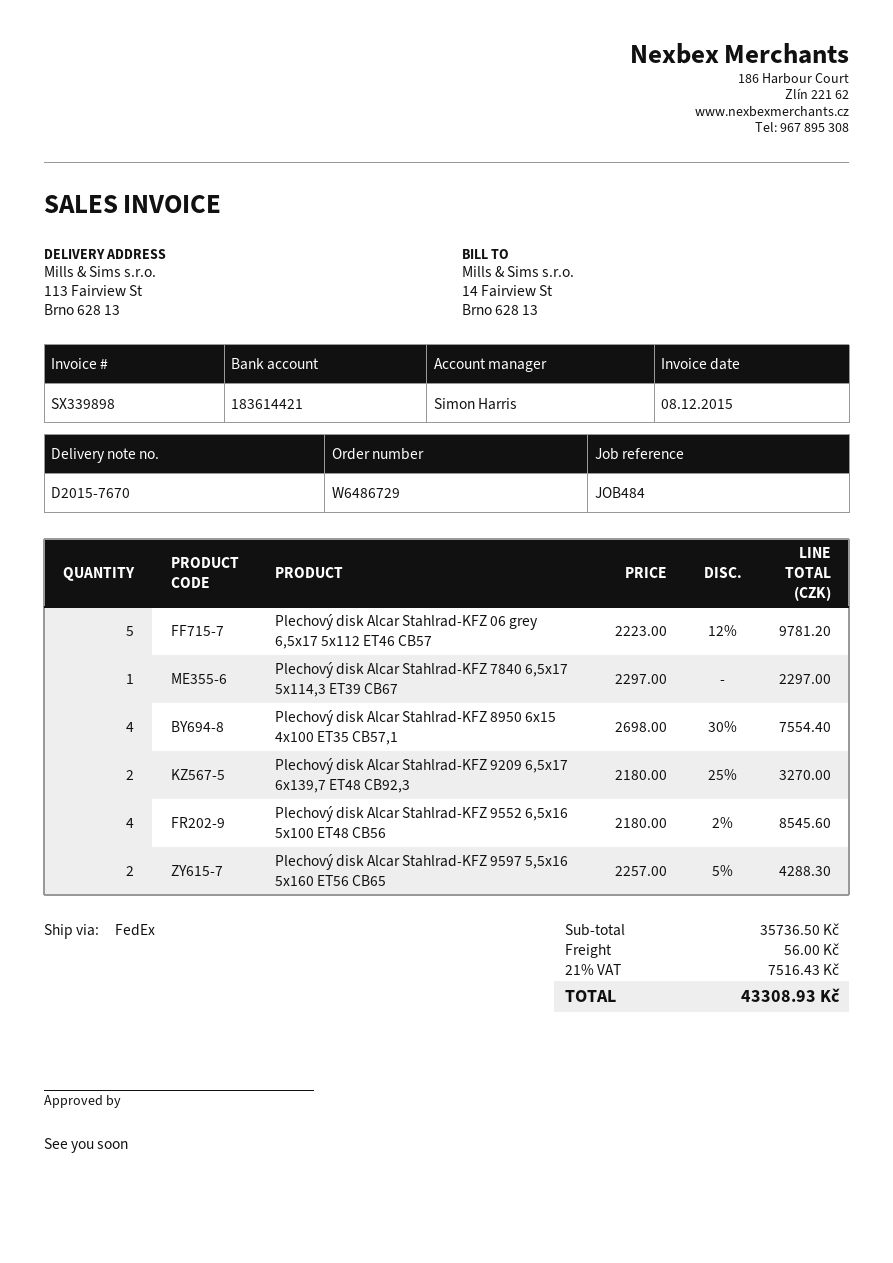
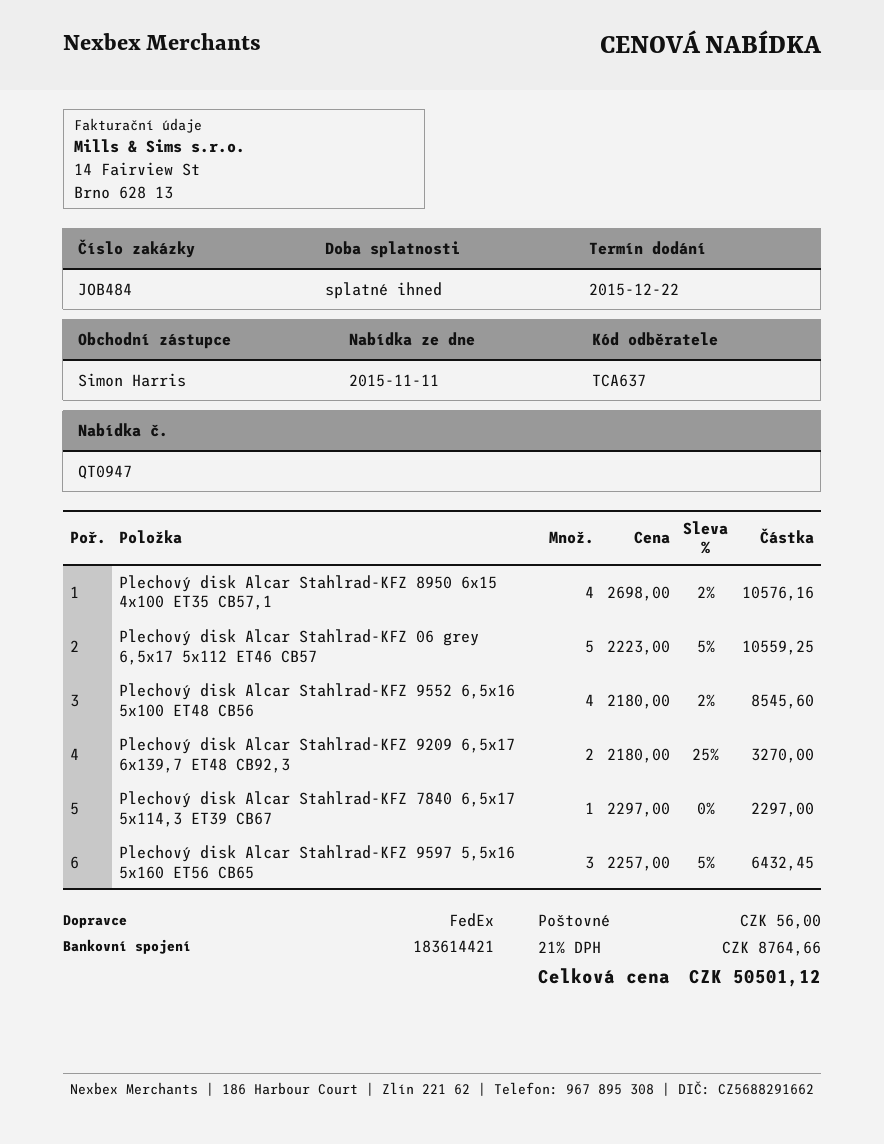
Plechový disk Alcar Stahlrad-KFZ 06 grey 6,5x17 5x112 ET46 CB57: 5 x 2223.00 - 12% = 9781.20 -> 5 x 2223.00 - 5% = 10559.25
Plechový disk Alcar Stahlrad-KFZ 8950 6x15 4x100 ET35 CB57,1: 4 x 2698.00 - 30% = 7554.40 -> 4 x 2698.00 - 2% = 10576.16
Plechový disk Alcar Stahlrad-KFZ 9597 5,5x16 5x160 ET56 CB65: 2 x 2257.00 - 5% = 4288.30 -> 3 x 2257.00 - 5% = 6432.45
tax: 21% = 7516.43 -> 21% = 8764.66
total: 43308.93 -> 50501.12

